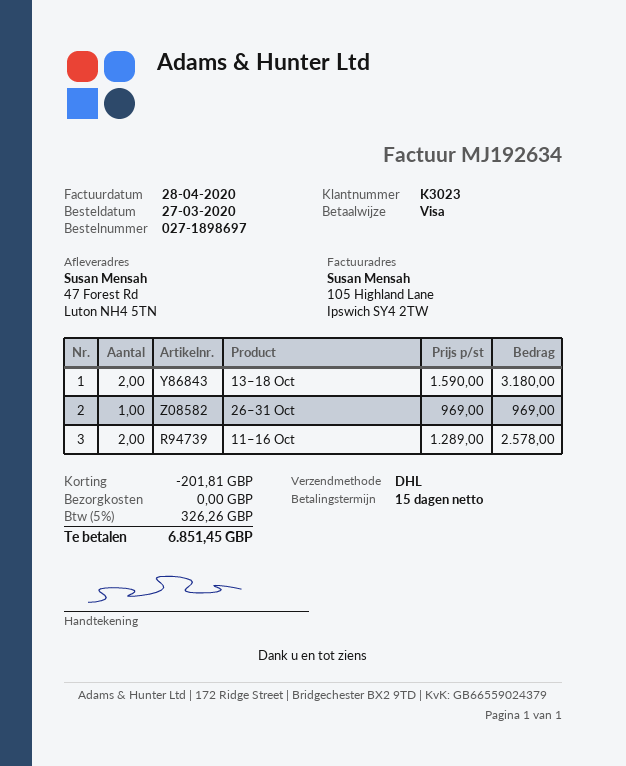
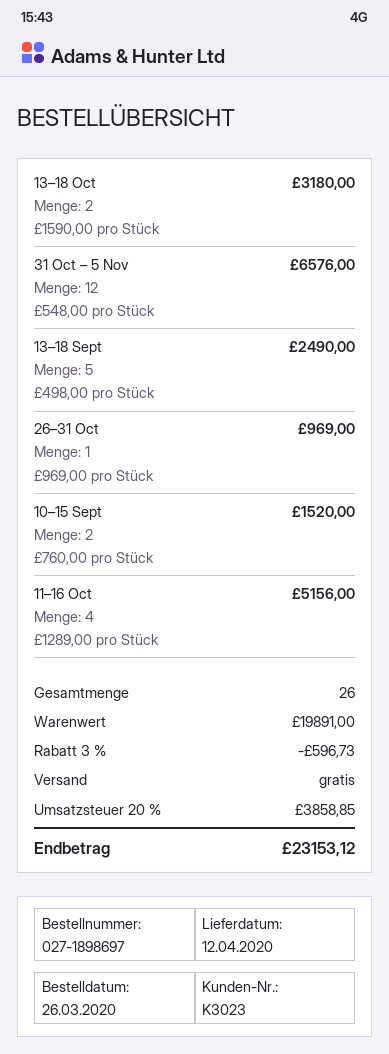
order date: 2020-03-27 -> 2020-03-26
11–16 Oct: 2 x 1289.00 = 2578.00 -> 4 x 1289.00 = 5156.00
31 Oct – 5 Nov: none -> 12 x 548.00 = 6576.00
13–18 Sept: none -> 5 x 498.00 = 2490.00
10–15 Sept: none -> 2 x 760.00 = 1520.00
discount: 201.81 -> 596.73
tax: 5% = 326.26 -> 20% = 3858.85
total: 6851.45 -> 23153.12

